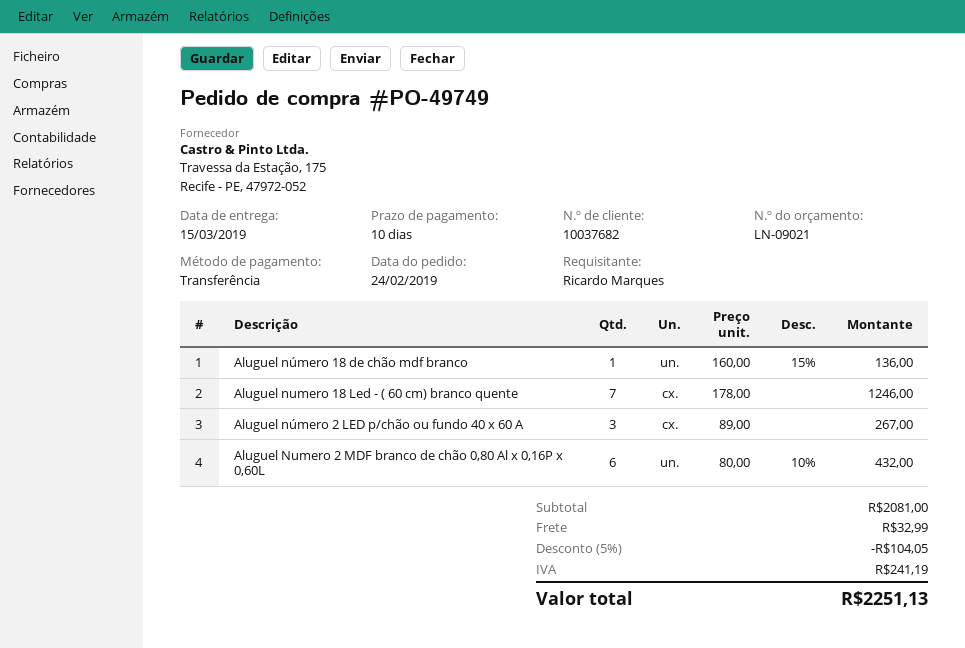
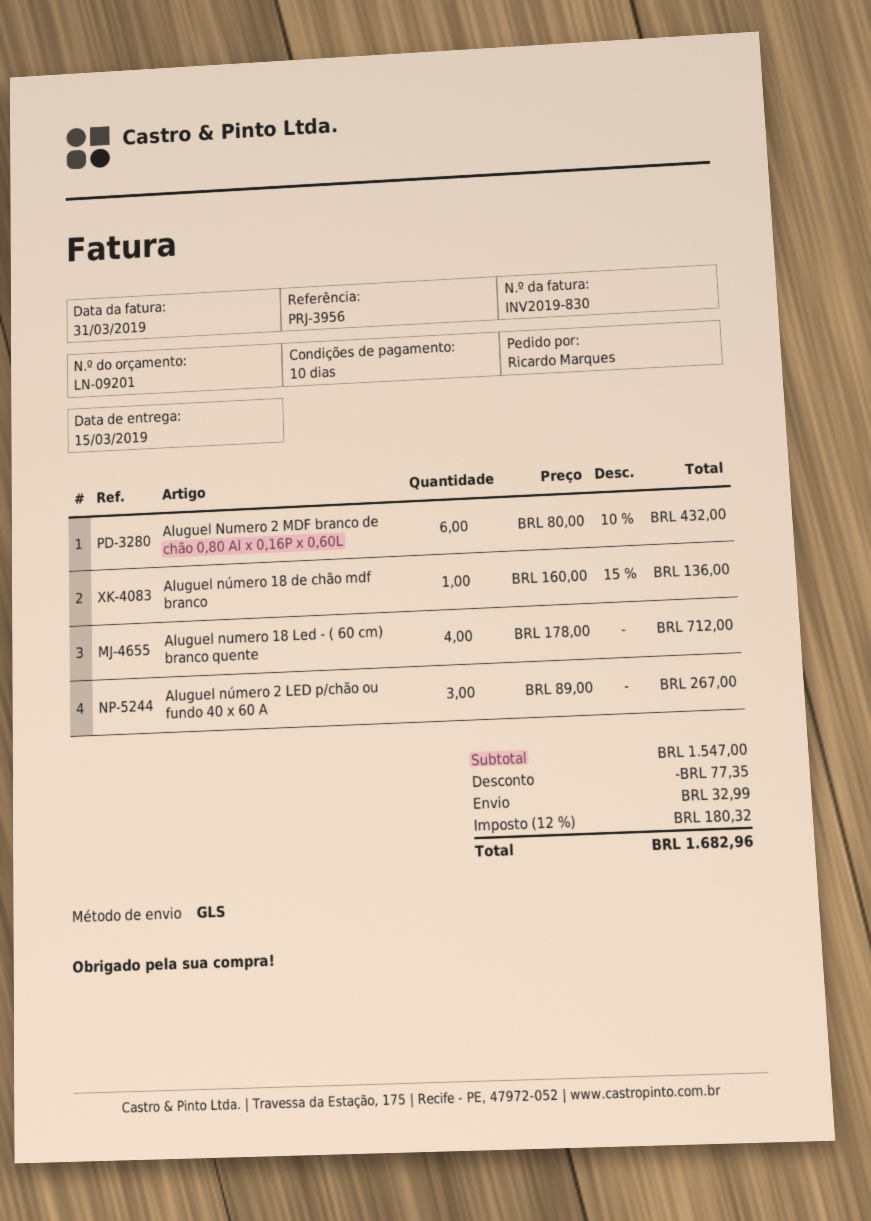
quote number: LN-09021 -> LN-09201
Aluguel numero 18 Led - ( 60 cm) branco quente: 7 x 178.00 = 1246.00 -> 4 x 178.00 = 712.00
subtotal: 2081.00 -> 1547.00
discount: 104.05 -> 77.35
tax: 241.19 -> 180.32
total: 2251.13 -> 1682.96

